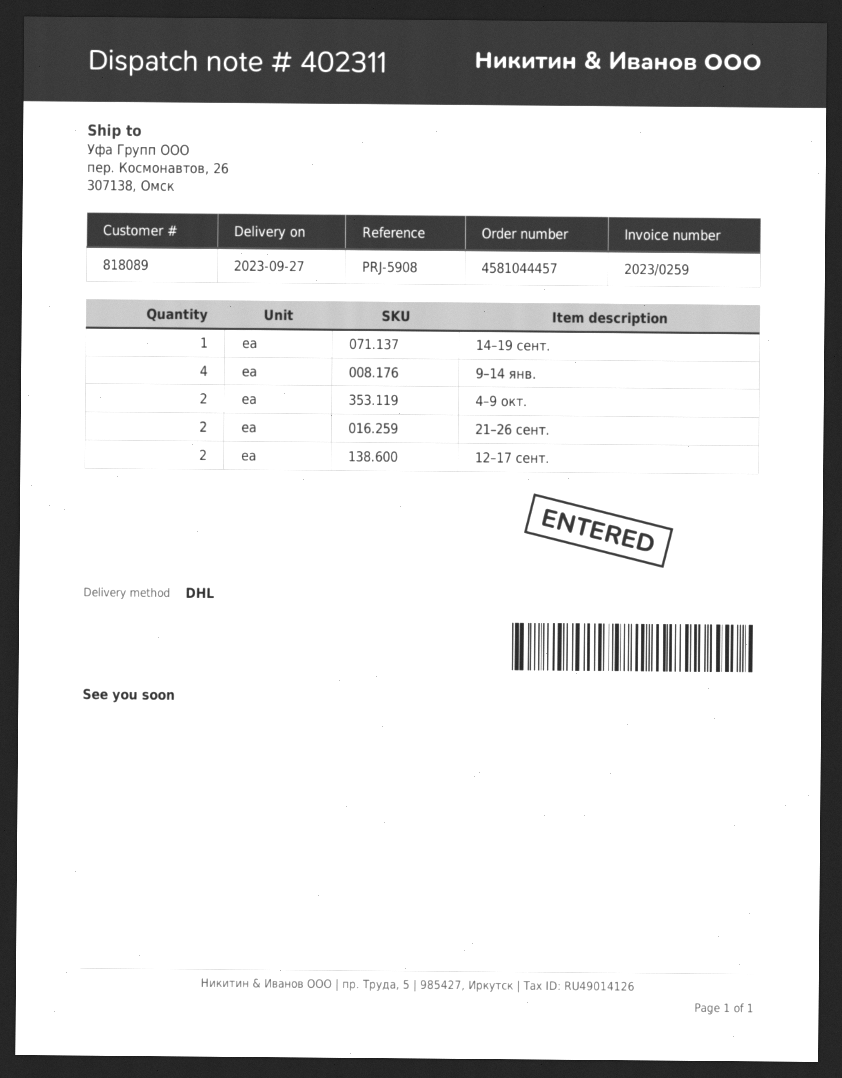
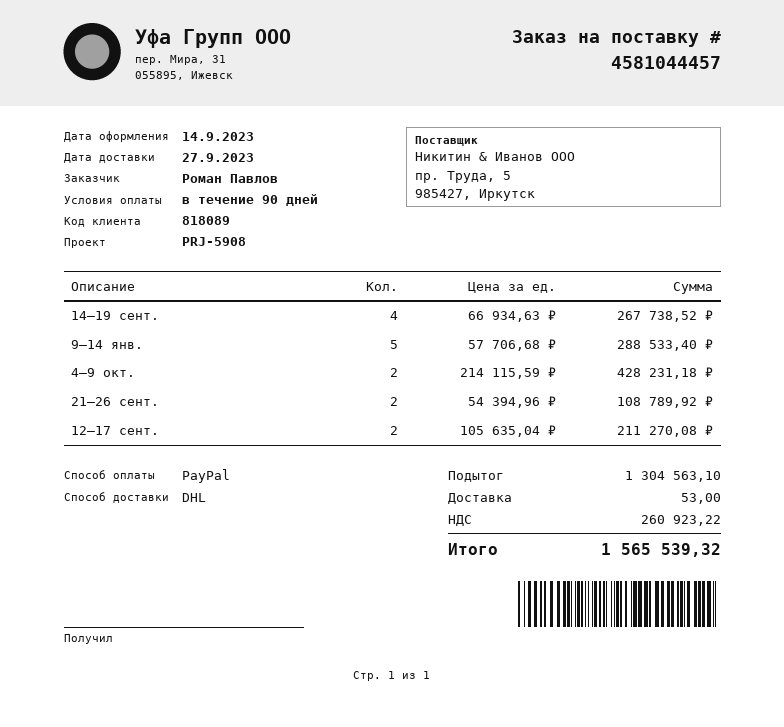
14–19 сент.: 1 -> 4
9–14 янв.: 4 -> 5

